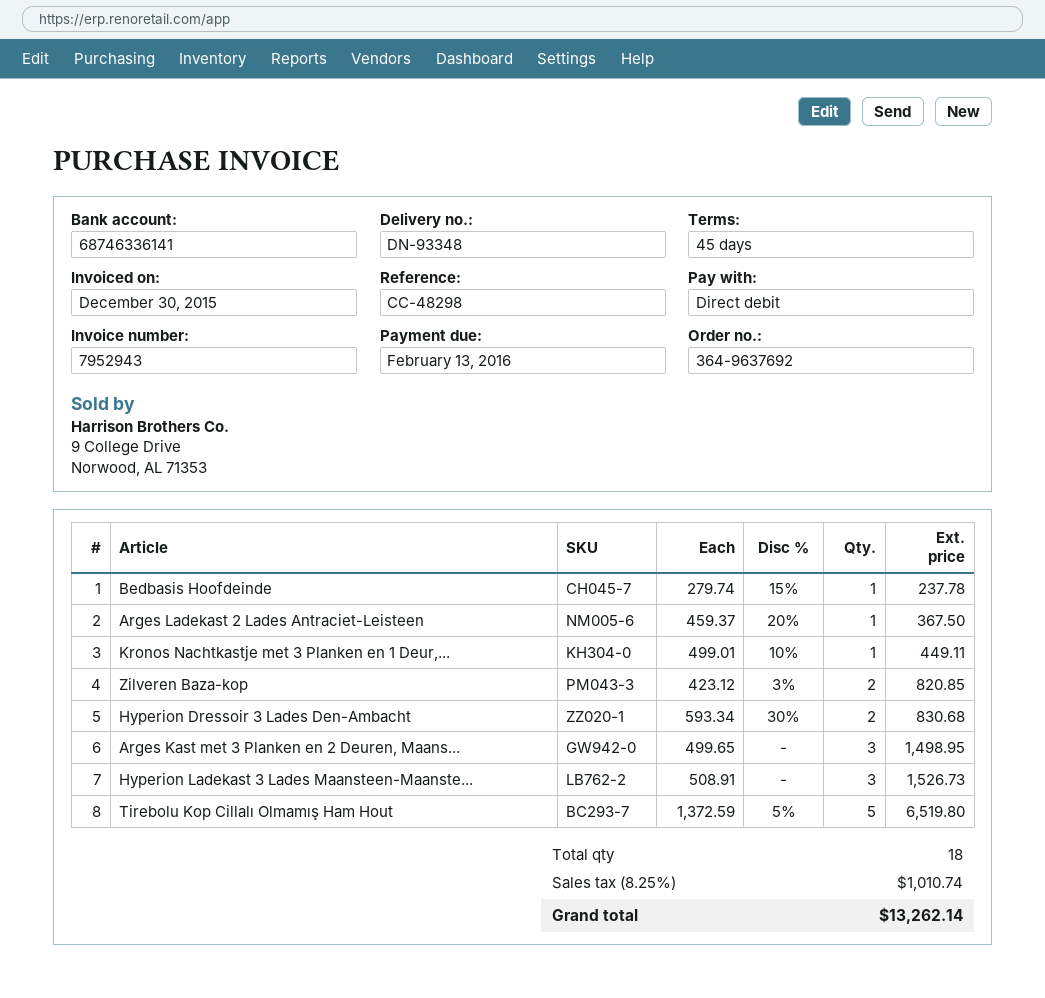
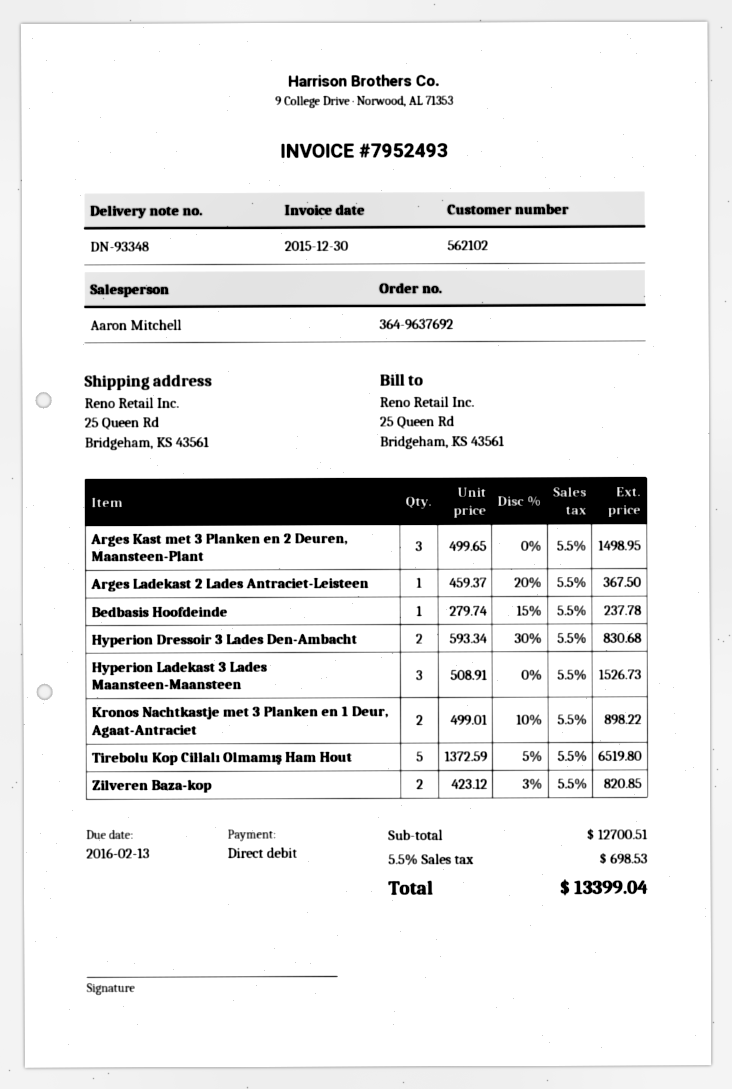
invoice number: 7952943 -> 7952493
Kronos Nachtkastje met 3 Planken en 1 Deur,...: 1 x 499.01 - 10% = 449.11 -> 2 x 499.01 - 10% = 898.22
tax: 8.25% = 1010.74 -> 5.5% = 698.53
total: 13262.14 -> 13399.04

